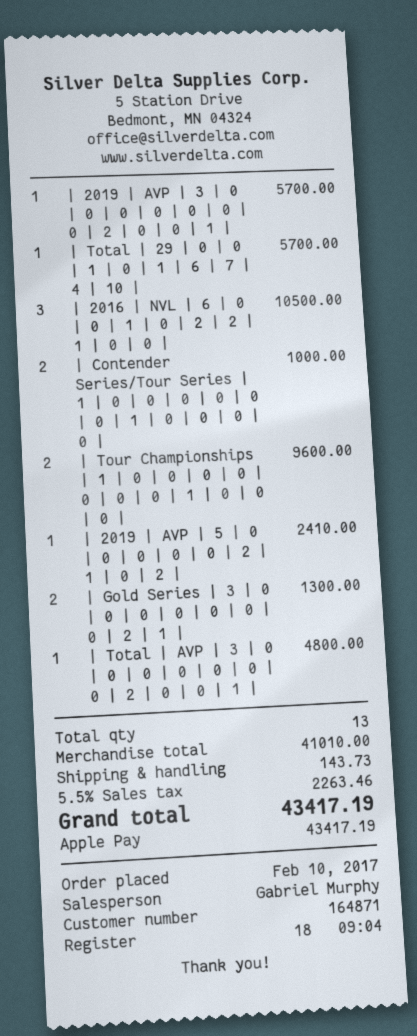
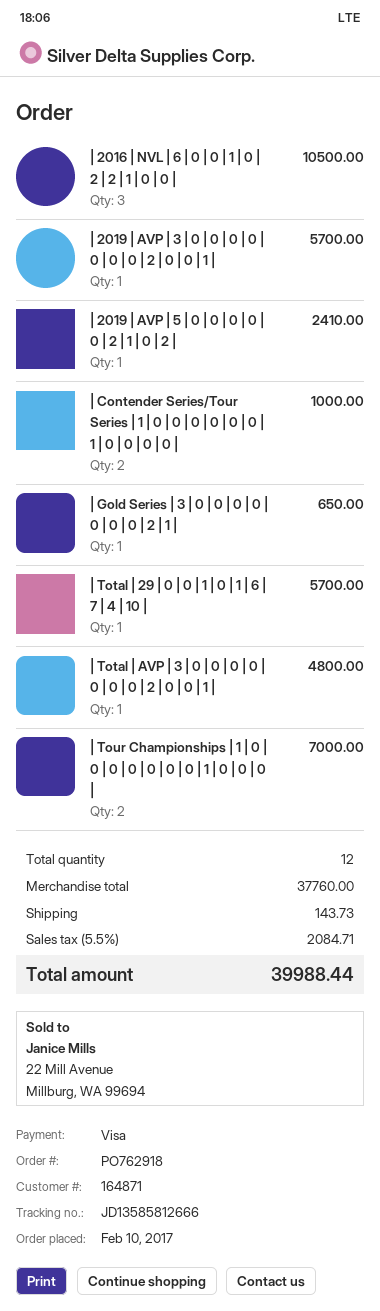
payment method: Apple Pay -> Visa
| Tour Championships | 1 | 0 | 0 | 0 | 0 | 0 | 0 | 0 | 1 | 0 | 0 | 0 |: 2 for 9600.00 -> 2 for 7000.00
| Gold Series | 3 | 0 | 0 | 0 | 0 | 0 | 0 | 0 | 2 | 1 |: 2 for 1300.00 -> 1 for 650.00
total quantity: 13 -> 12
subtotal: 41010.00 -> 37760.00
tax: 5.5% = 2263.46 -> 5.5% = 2084.71
total: 43417.19 -> 39988.44

